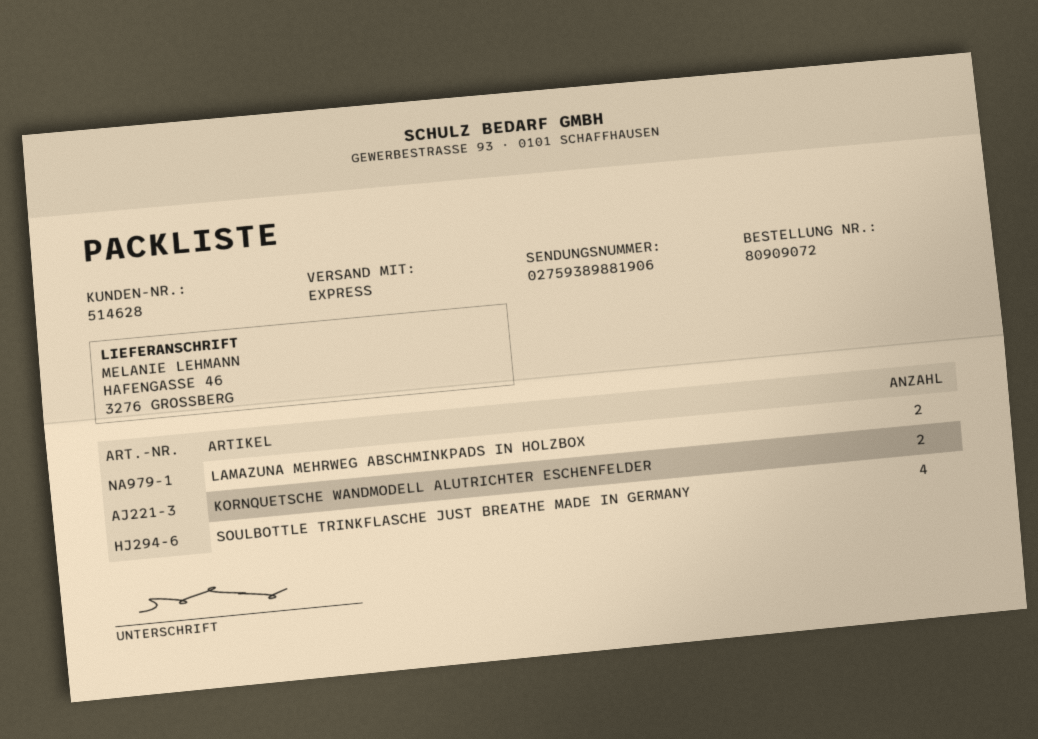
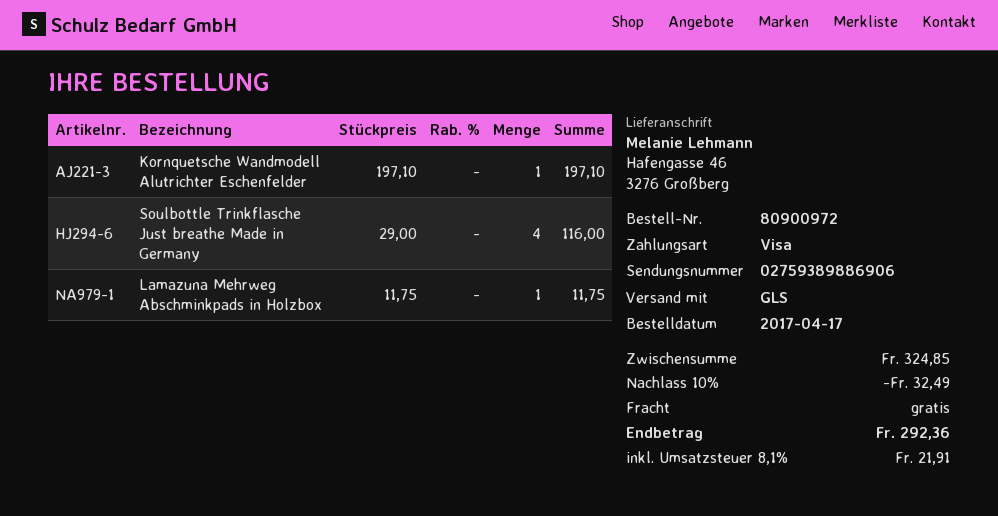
order number: 80909072 -> 80900972
shipping method: express -> GLS
tracking number: 02759389881906 -> 02759389886906
LAMAZUNA MEHRWEG ABSCHMINKPADS IN HOLZBOX: 2 -> 1
KORNQUETSCHE WANDMODELL ALUTRICHTER ESCHENFELDER: 2 -> 1

